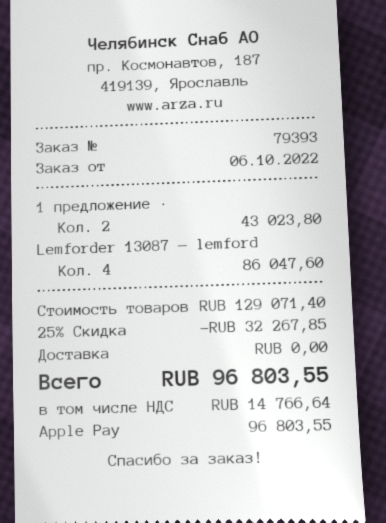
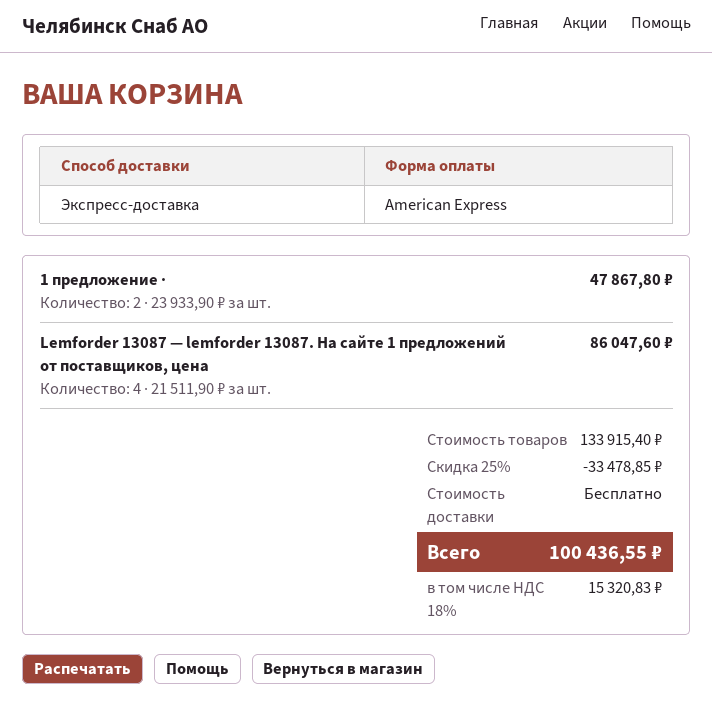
payment method: Apple Pay -> American Express
1 предложение ·: 2 for 43023.80 -> 2 for 47867.80
subtotal: 129071.40 -> 133915.40
discount: 25% = 32267.85 -> 25% = 33478.85
tax: 14766.64 -> 15320.83
total: 96803.55 -> 100436.55

